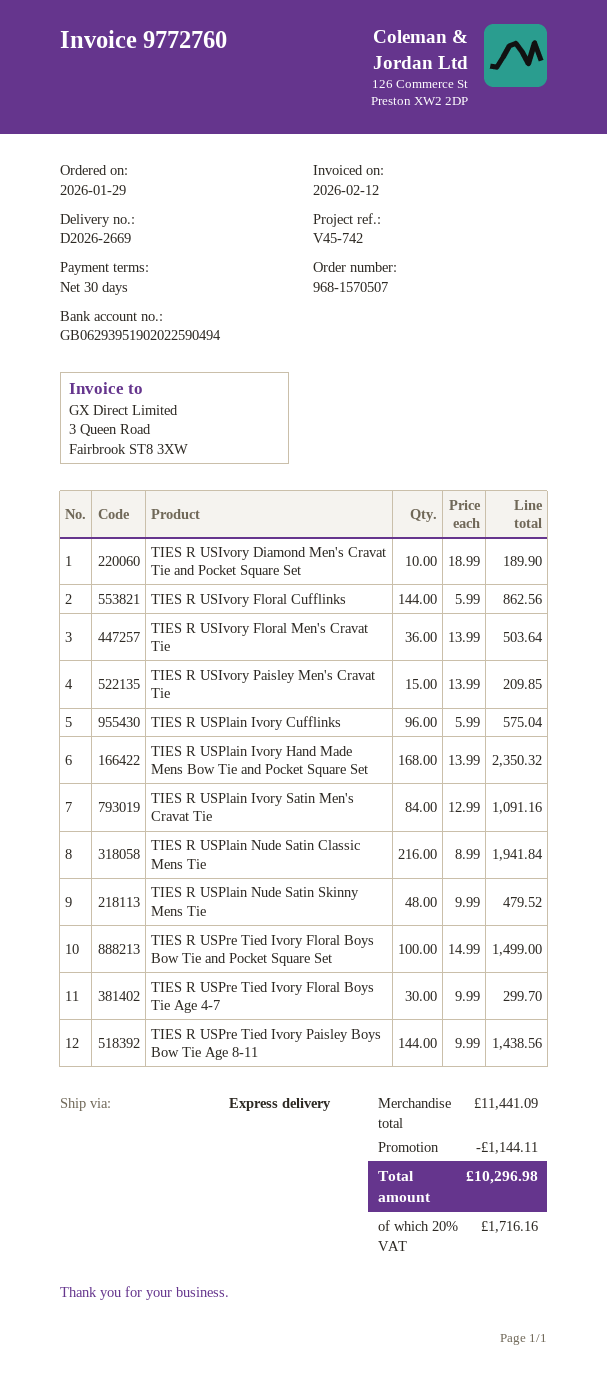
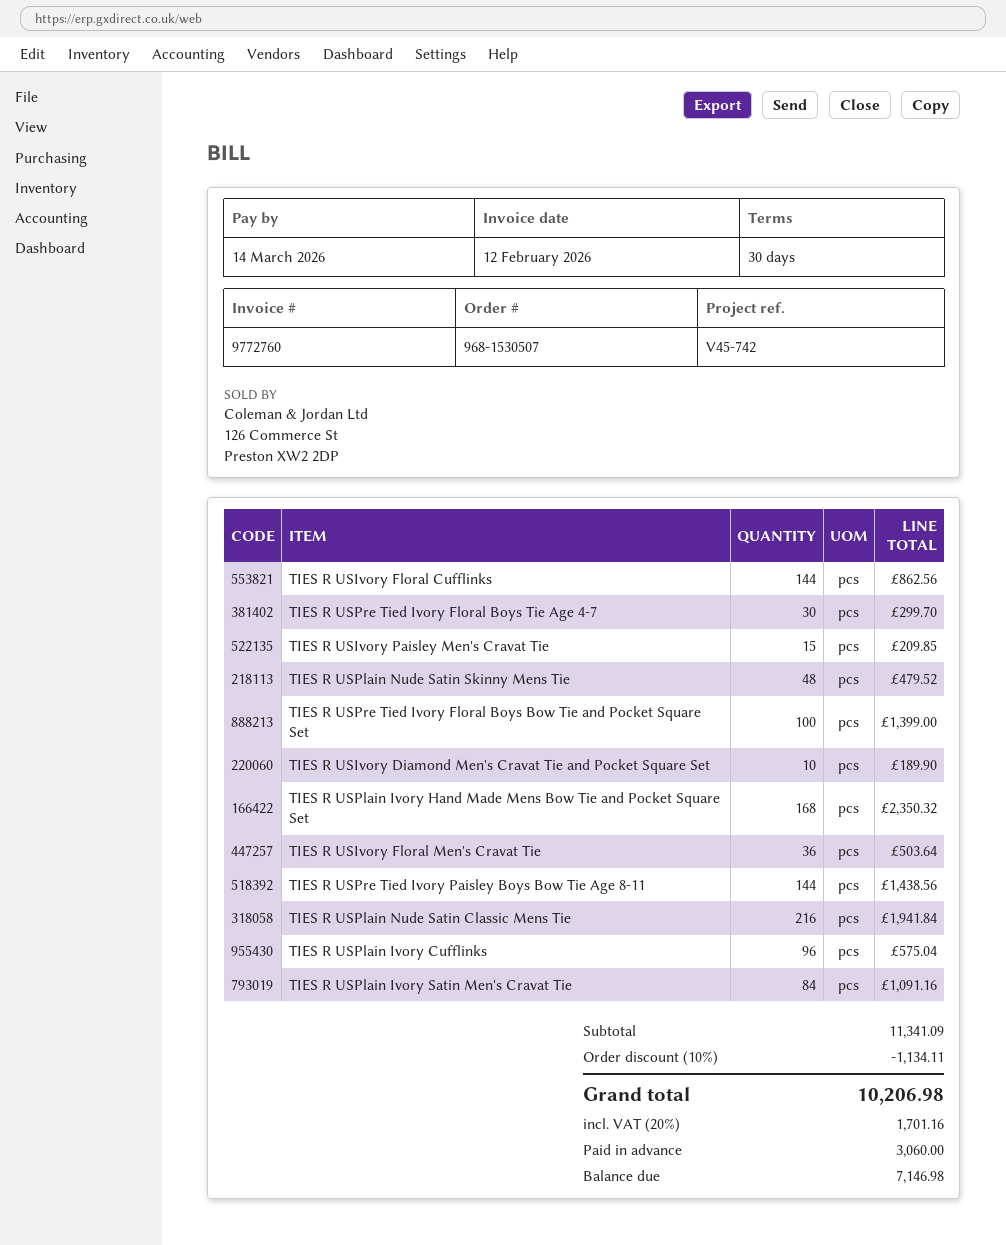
order number: 968-1570507 -> 968-1530507
TIES R USPre Tied Ivory Floral Boys Bow Tie and Pocket Square Set: 100 for 1499.00 -> 100 for 1399.00
subtotal: 11441.09 -> 11341.09
discount: 1144.11 -> 1134.11
tax: 20% = 1716.16 -> 20% = 1701.16
total: 10296.98 -> 10206.98

